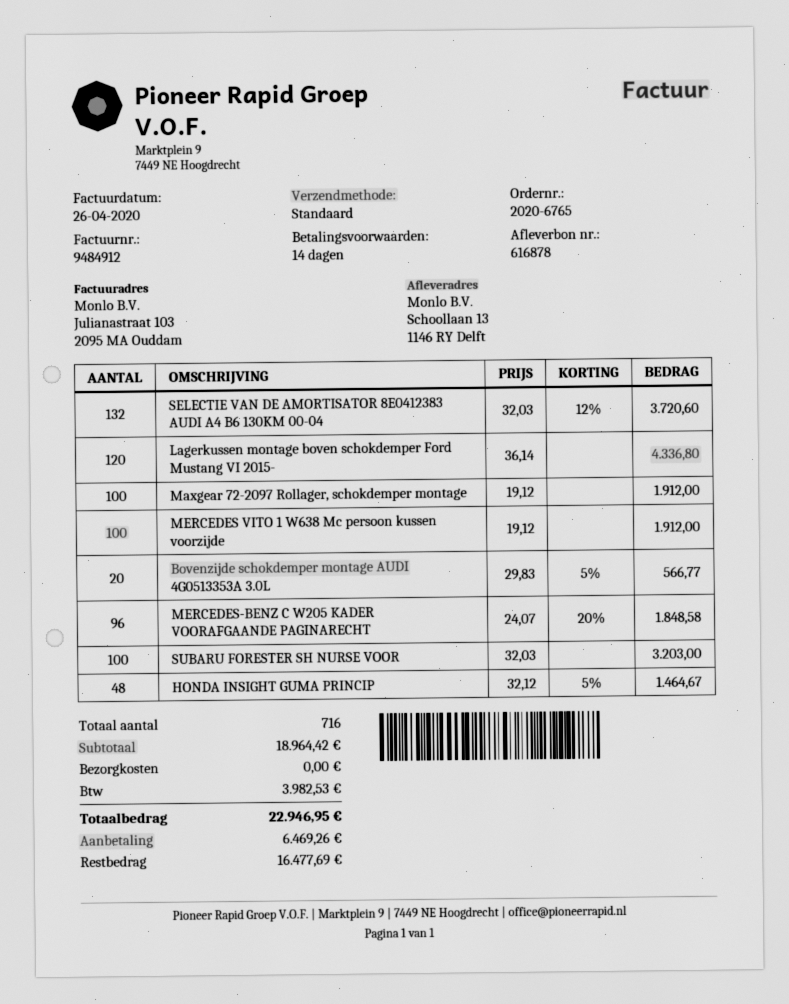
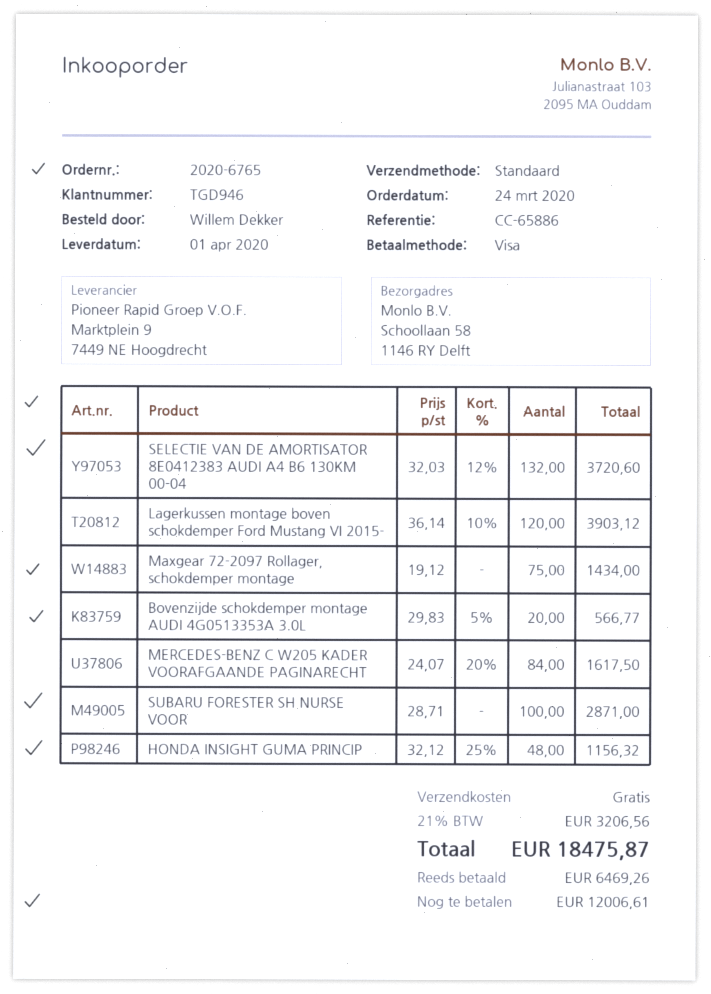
ship to: Schoollaan 13, 1146 RY Delft -> Schoollaan 58, 1146 RY Delft
Lagerkussen montage boven schokdemper Ford Mustang VI 2015-: 120 x 36.14 = 4336.80 -> 120 x 36.14 - 10% = 3903.12
Maxgear 72-2097 Rollager, schokdemper montage: 100 x 19.12 = 1912.00 -> 75 x 19.12 = 1434.00
MERCEDES VITO 1 W638 Mc persoon kussen voorzijde: 100 x 19.12 = 1912.00 -> none
MERCEDES-BENZ C W205 KADER VOORAFGAANDE PAGINARECHT: 96 x 24.07 - 20% = 1848.58 -> 84 x 24.07 - 20% = 1617.50
SUBARU FORESTER SH NURSE VOOR: 100 x 32.03 = 3203.00 -> 100 x 28.71 = 2871.00
HONDA INSIGHT GUMA PRINCIP: 48 x 32.12 - 5% = 1464.67 -> 48 x 32.12 - 25% = 1156.32
tax: 3982.53 -> 3206.56
total: 22946.95 -> 18475.87
balance: 16477.69 -> 12006.61

